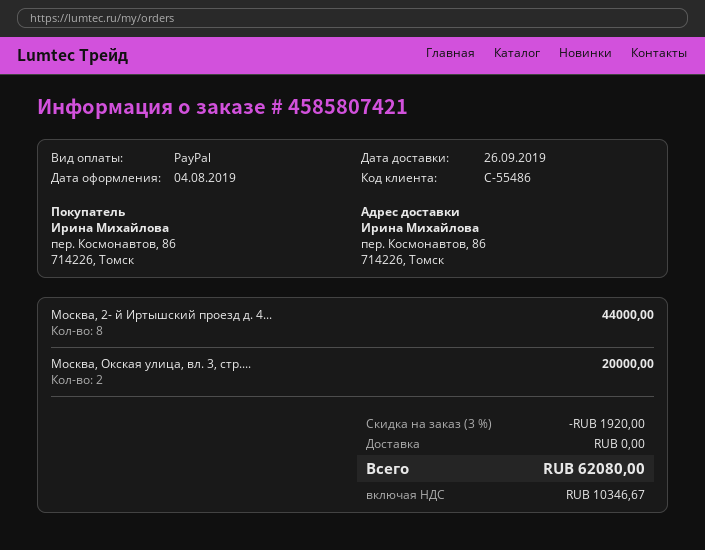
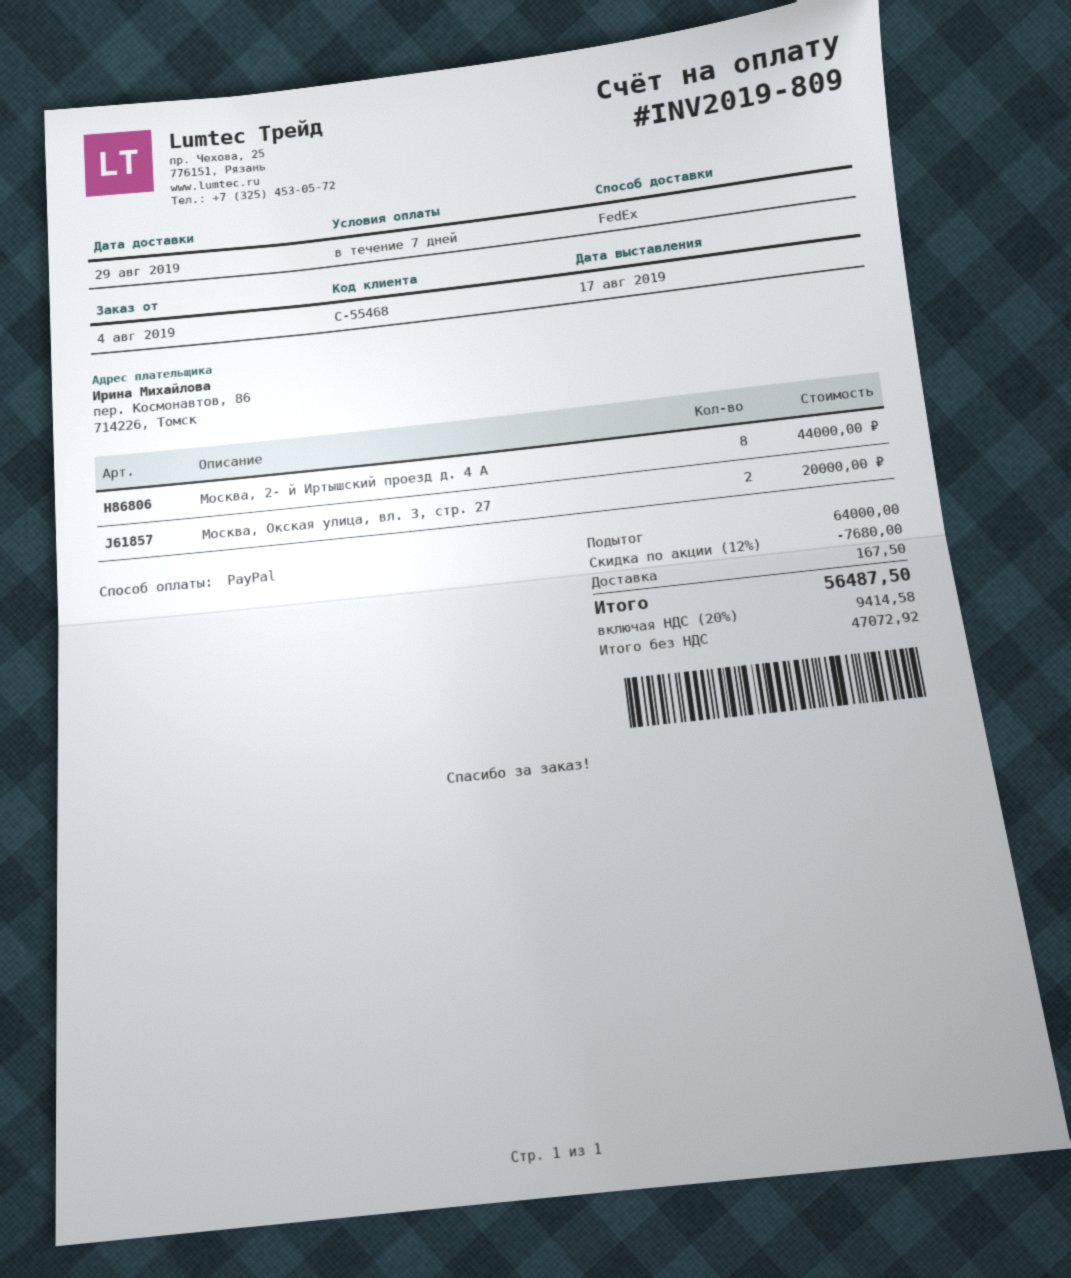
delivery date: 2019-09-26 -> 2019-08-29
customer number: C-55486 -> C-55468
discount: 3% = 1920.00 -> 12% = 7680.00
shipping: 0.00 -> 167.50
tax: 10346.67 -> 9414.58
total: 62080.00 -> 56487.50

